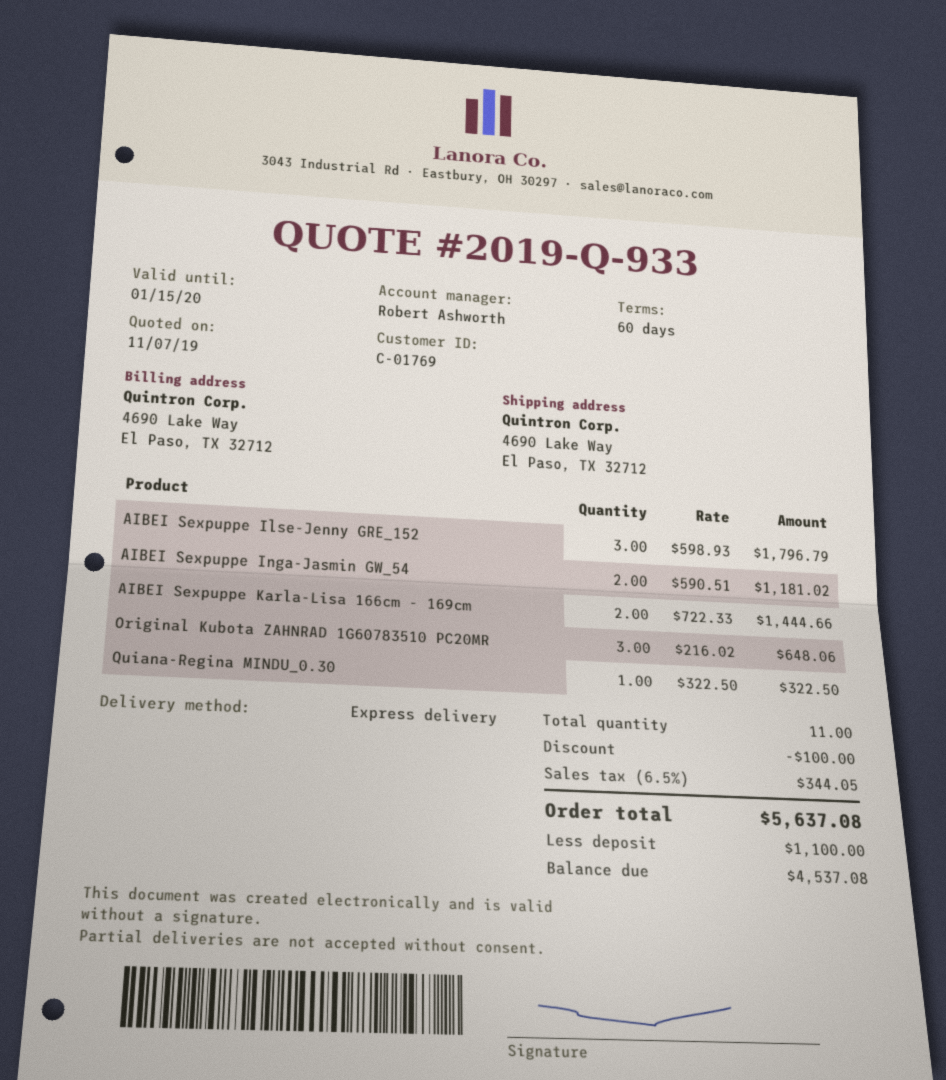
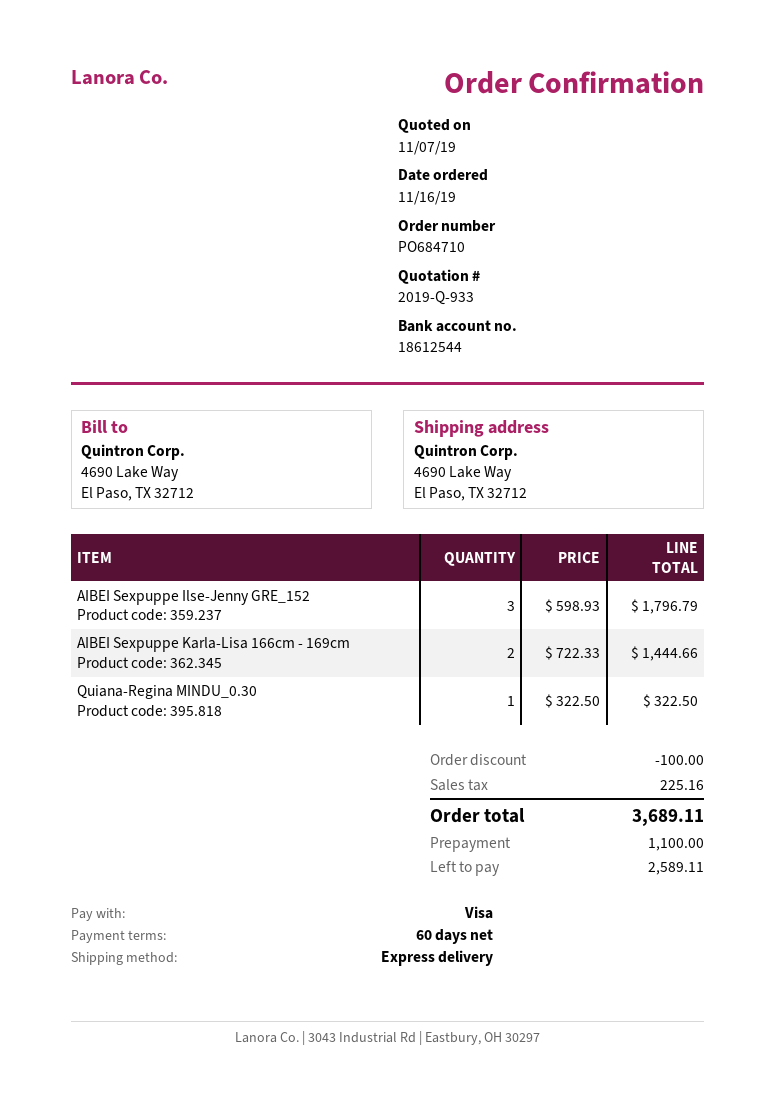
AIBEI Sexpuppe Inga-Jasmin GW_54: 2 x 590.51 = 1181.02 -> none
Original Kubota ZAHNRAD 1G60783510 PC20MR: 3 x 216.02 = 648.06 -> none
tax: 344.05 -> 225.16
total: 5637.08 -> 3689.11
balance: 4537.08 -> 2589.11

